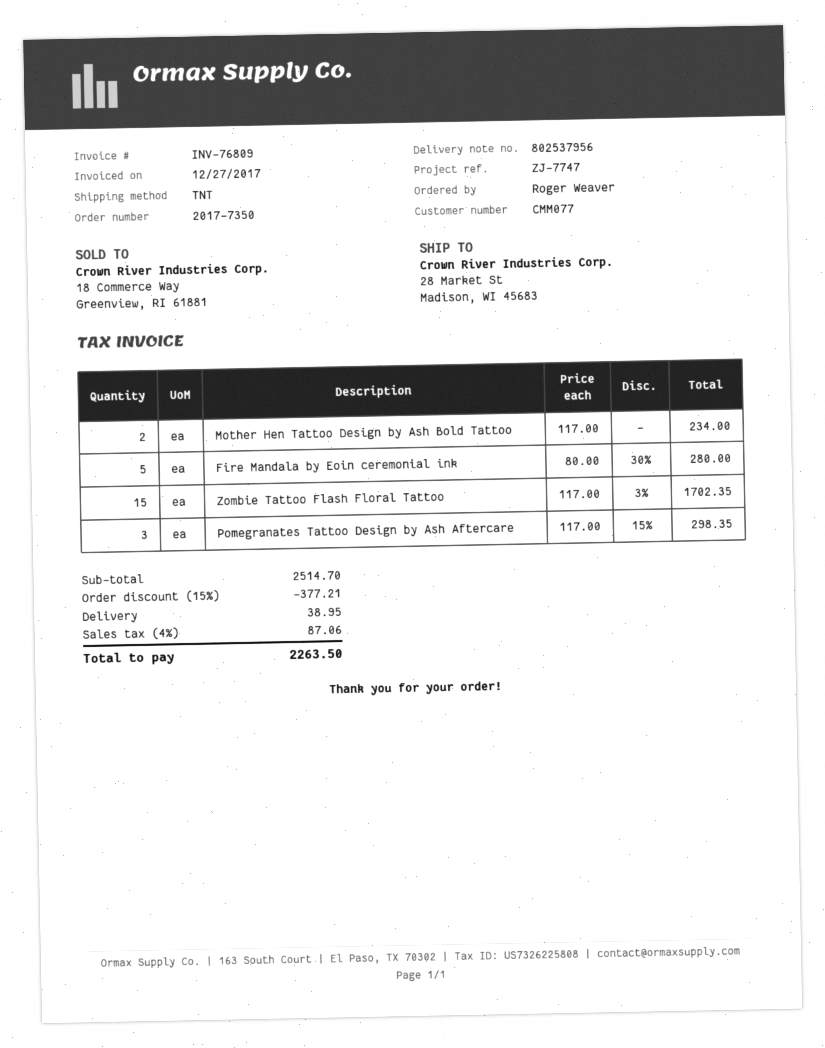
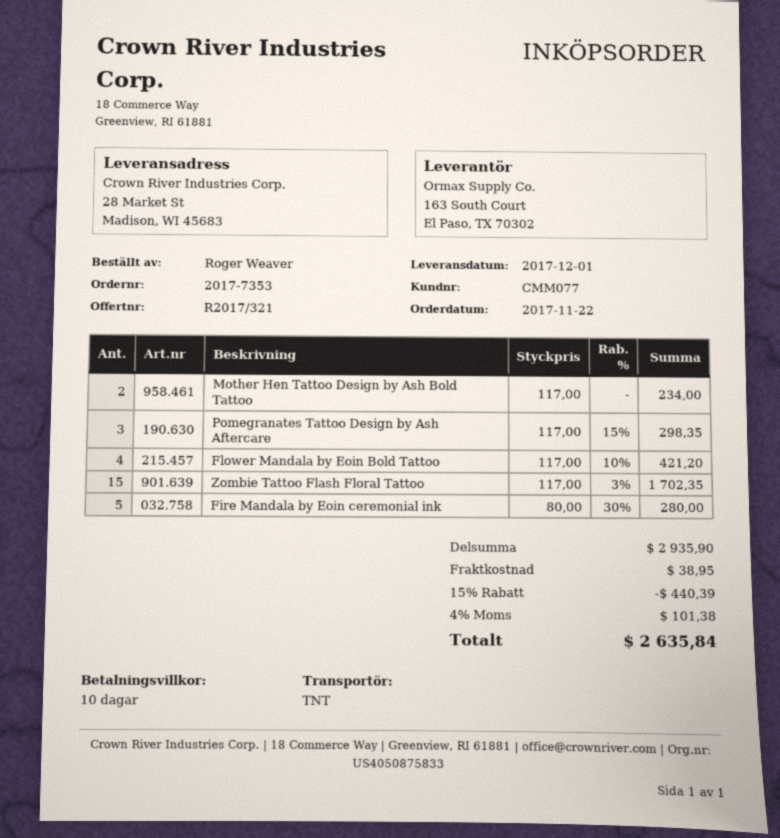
order number: 2017-7350 -> 2017-7353
Flower Mandala by Eoin Bold Tattoo: none -> 4 x 117.00 - 10% = 421.20
subtotal: 2514.70 -> 2935.90
discount: 15% = 377.21 -> 15% = 440.39
tax: 4% = 87.06 -> 4% = 101.38
total: 2263.50 -> 2635.84

